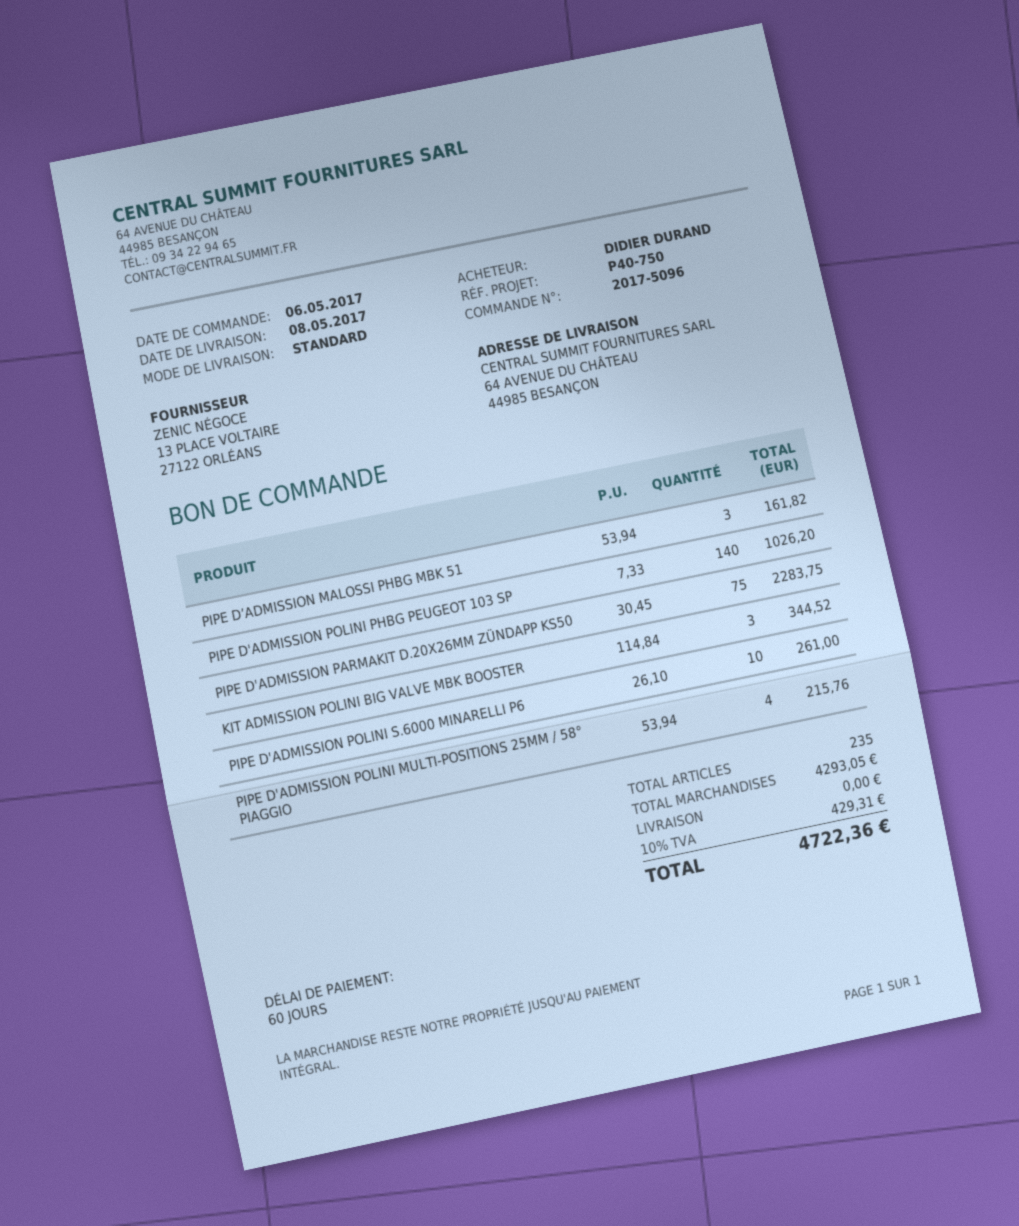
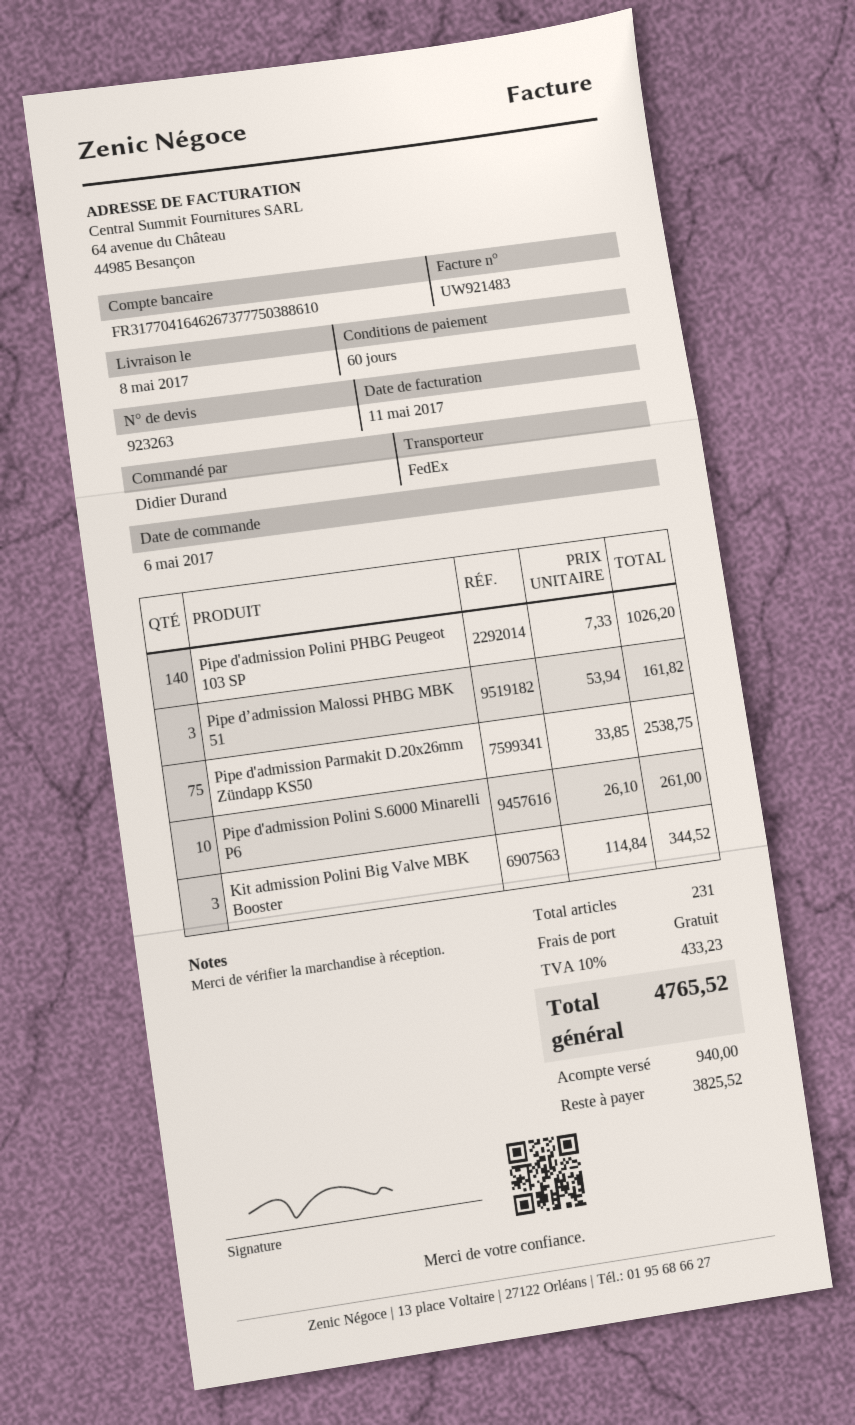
shipping method: standard -> FedEx
PIPE D'ADMISSION PARMAKIT D.20X26MM ZÜNDAPP KS50: 75 x 30.45 = 2283.75 -> 75 x 33.85 = 2538.75
PIPE D'ADMISSION POLINI MULTI-POSITIONS 25MM / 58° PIAGGIO: 4 x 53.94 = 215.76 -> none
total quantity: 235 -> 231
tax: 10% = 429.31 -> 10% = 433.23
total: 4722.36 -> 4765.52

